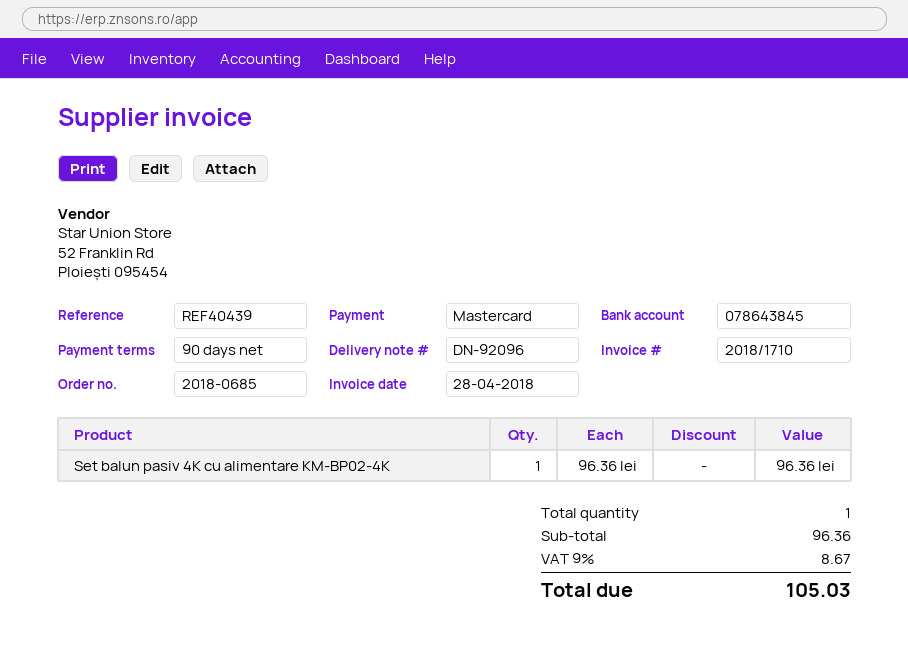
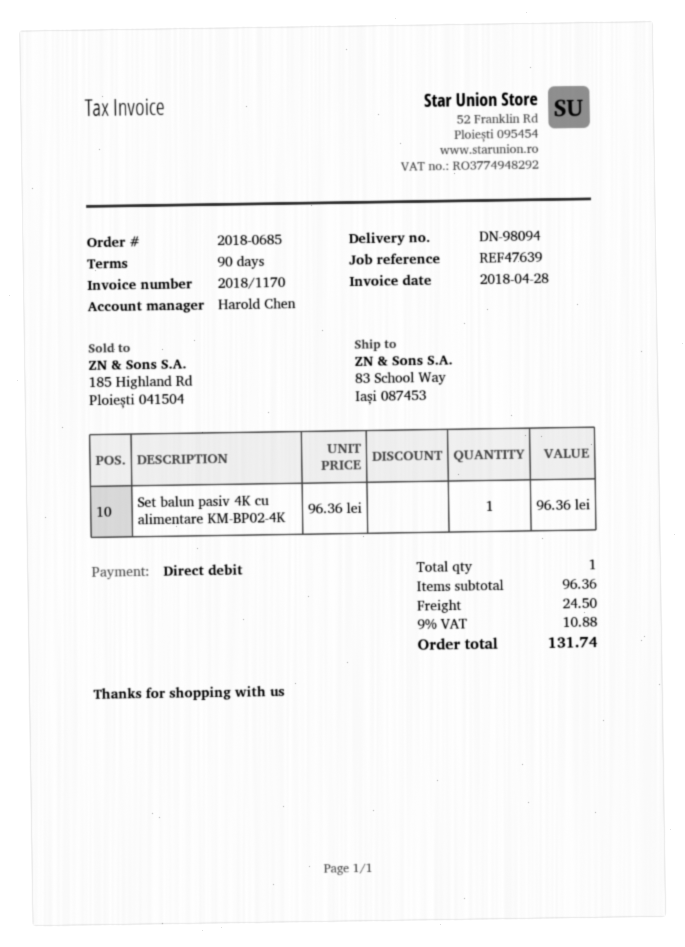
delivery note number: DN-92096 -> DN-98094
invoice number: 2018/1710 -> 2018/1170
reference: REF40439 -> REF47639
payment method: Mastercard -> direct debit
shipping: none -> 24.50
tax: 9% = 8.67 -> 9% = 10.88
total: 105.03 -> 131.74

